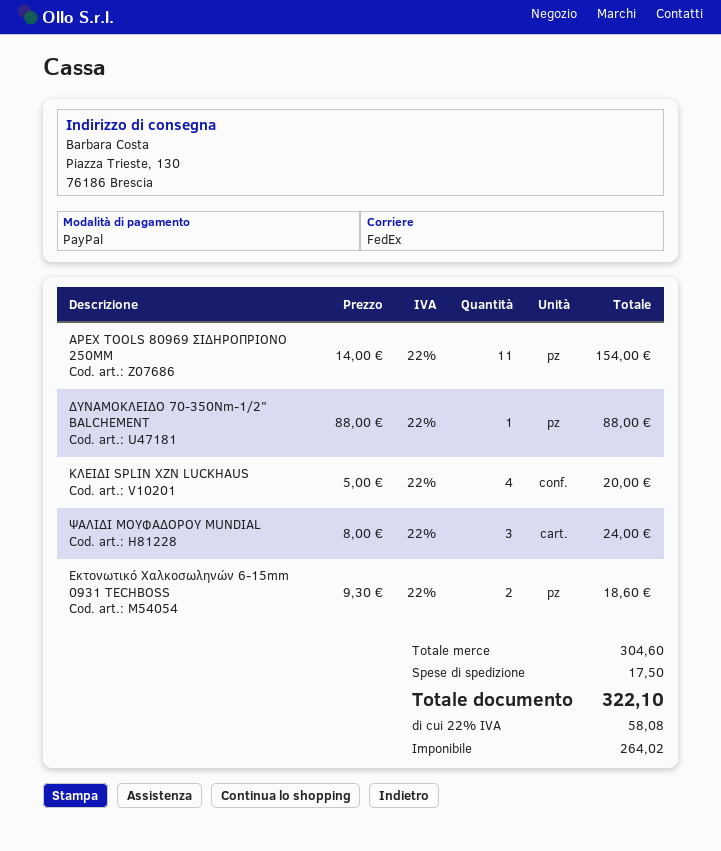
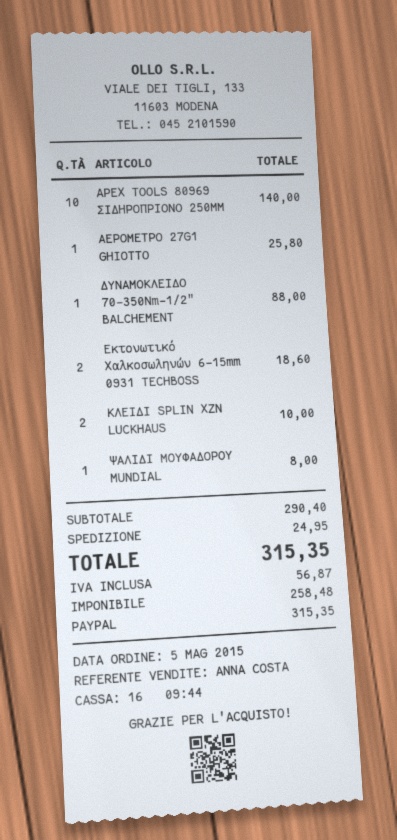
APEX TOOLS 80969 ΣΙΔΗΡΟΠΡΙΟΝΟ 250ΜΜ: 11 for 154.00 -> 10 for 140.00
ΚΛΕΙΔΙ SPLIN ΧΖΝ LUCKHAUS: 4 for 20.00 -> 2 for 10.00
ΨΑΛΙΔΙ ΜΟΥΦΑΔΟΡΟΥ MUNDIAL: 3 for 24.00 -> 1 for 8.00
ΑΕΡΟΜΕΤΡΟ 27G1 GHIOTTO: none -> 1 for 25.80
subtotal: 304.60 -> 290.40
shipping: 17.50 -> 24.95
net: 264.02 -> 258.48
tax: 58.08 -> 56.87
total: 322.10 -> 315.35

